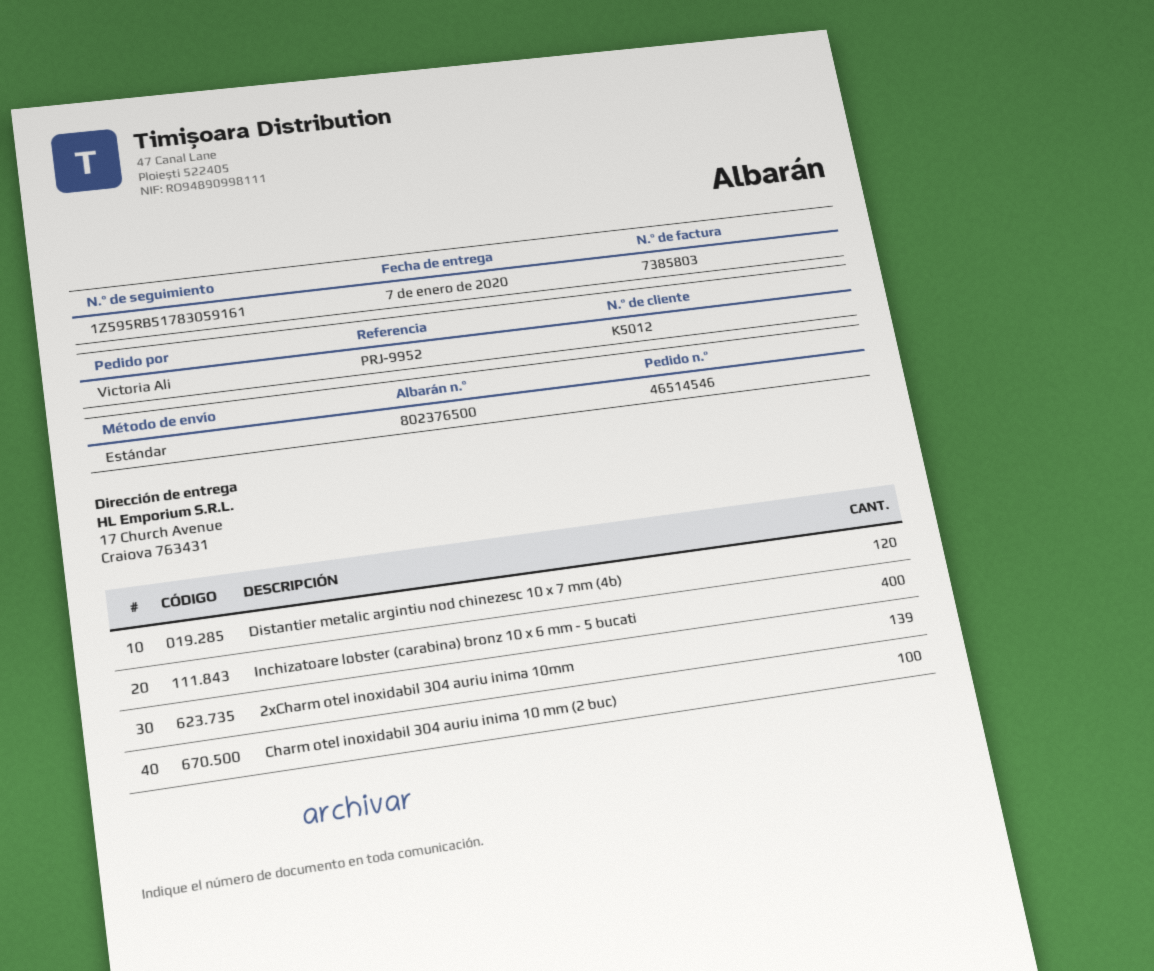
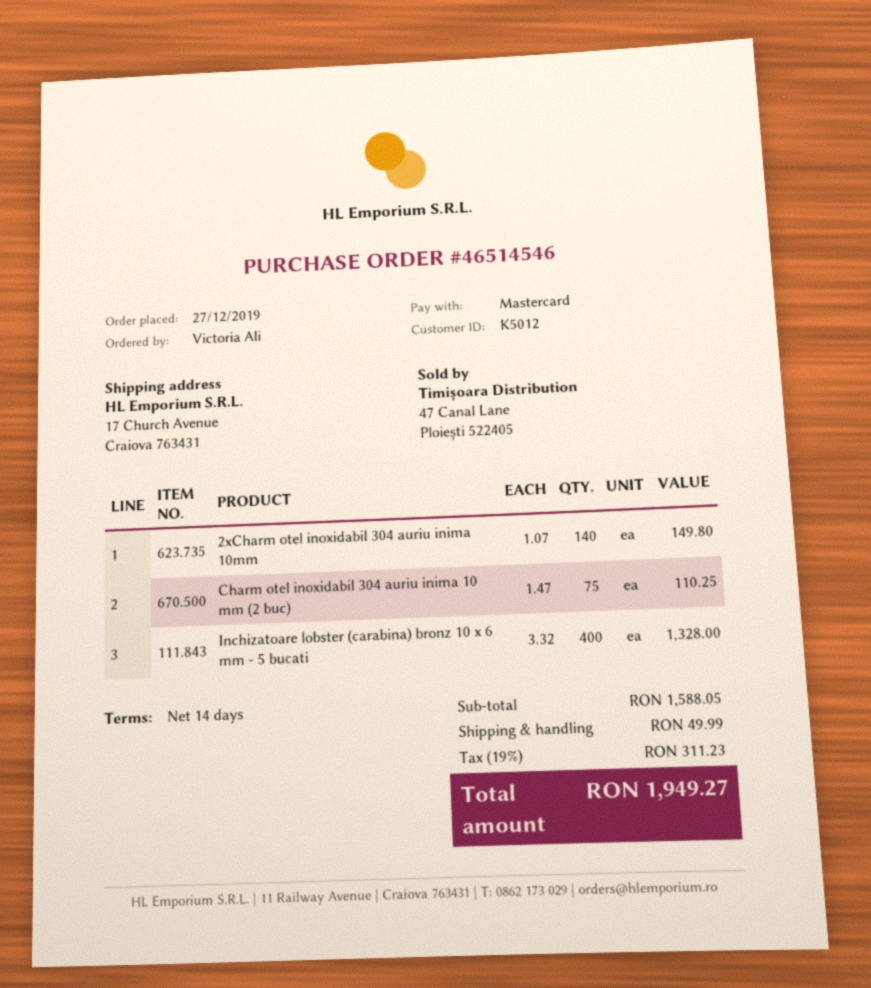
Distantier metalic argintiu nod chinezesc 10 x 7 mm (4b): 120 -> none
2xCharm otel inoxidabil 304 auriu inima 10mm: 139 -> 140
Charm otel inoxidabil 304 auriu inima 10 mm (2 buc): 100 -> 75

